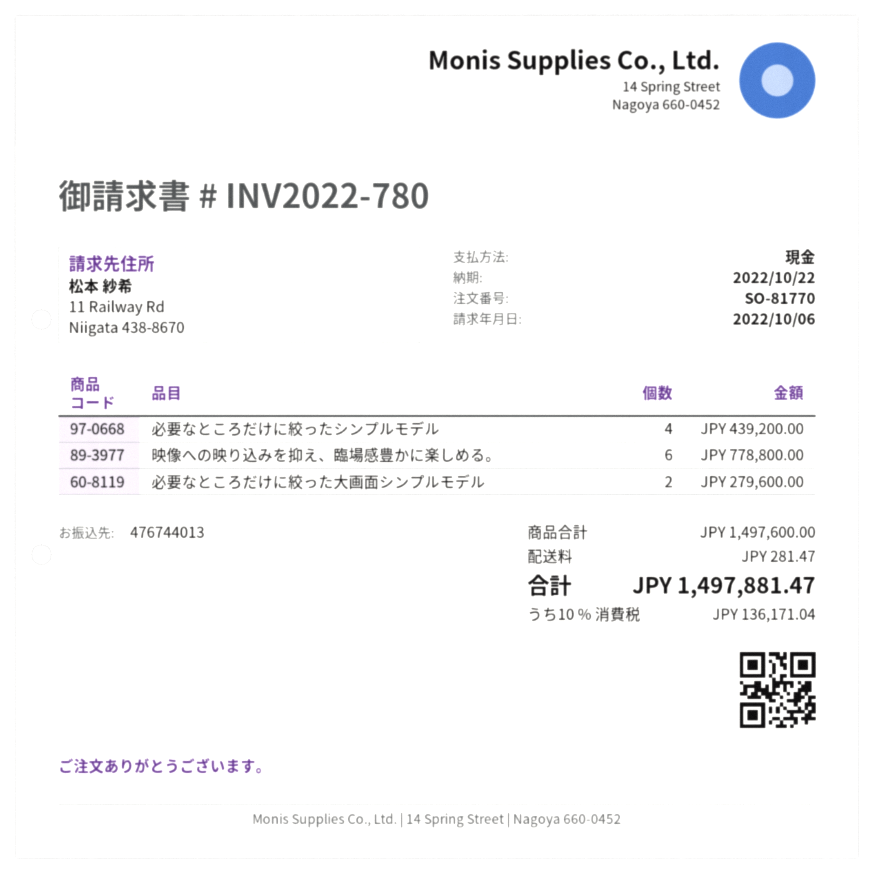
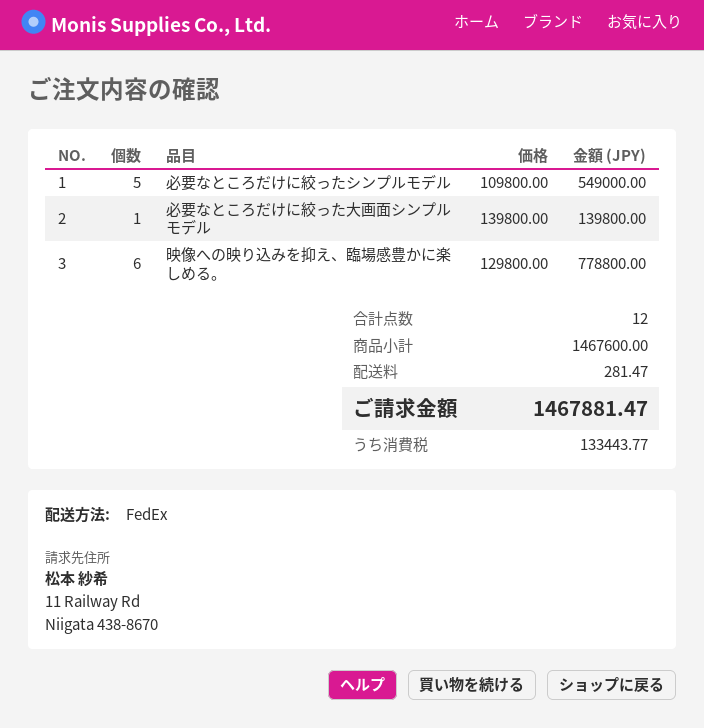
必要なところだけに絞ったシンプルモデル: 4 for 439200.00 -> 5 for 549000.00
必要なところだけに絞った大画面シンプルモデル: 2 for 279600.00 -> 1 for 139800.00
subtotal: 1497600.00 -> 1467600.00
tax: 136171.04 -> 133443.77
total: 1497881.47 -> 1467881.47

